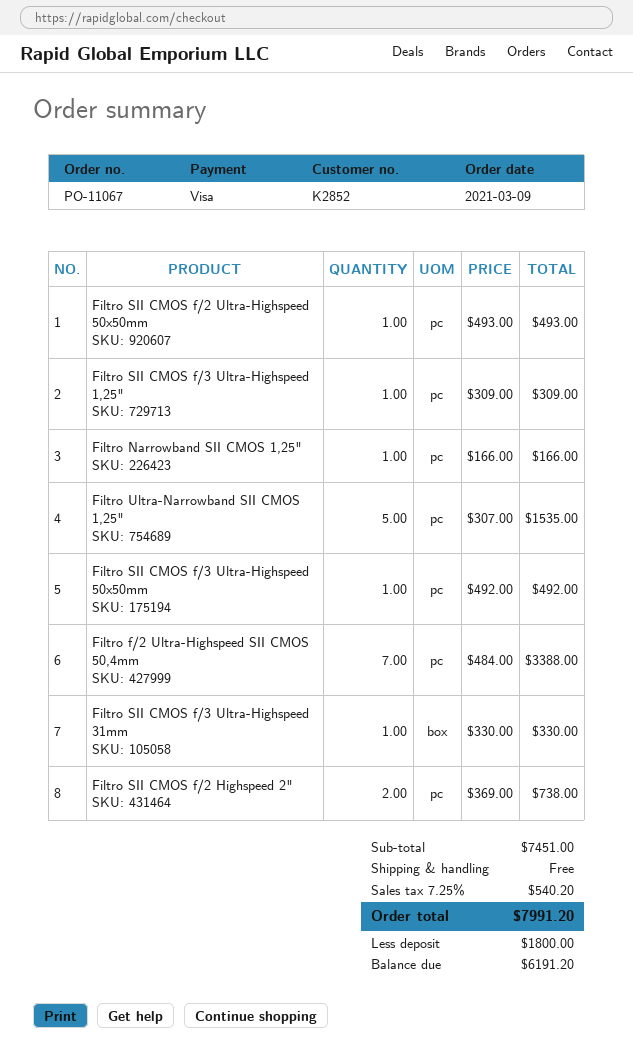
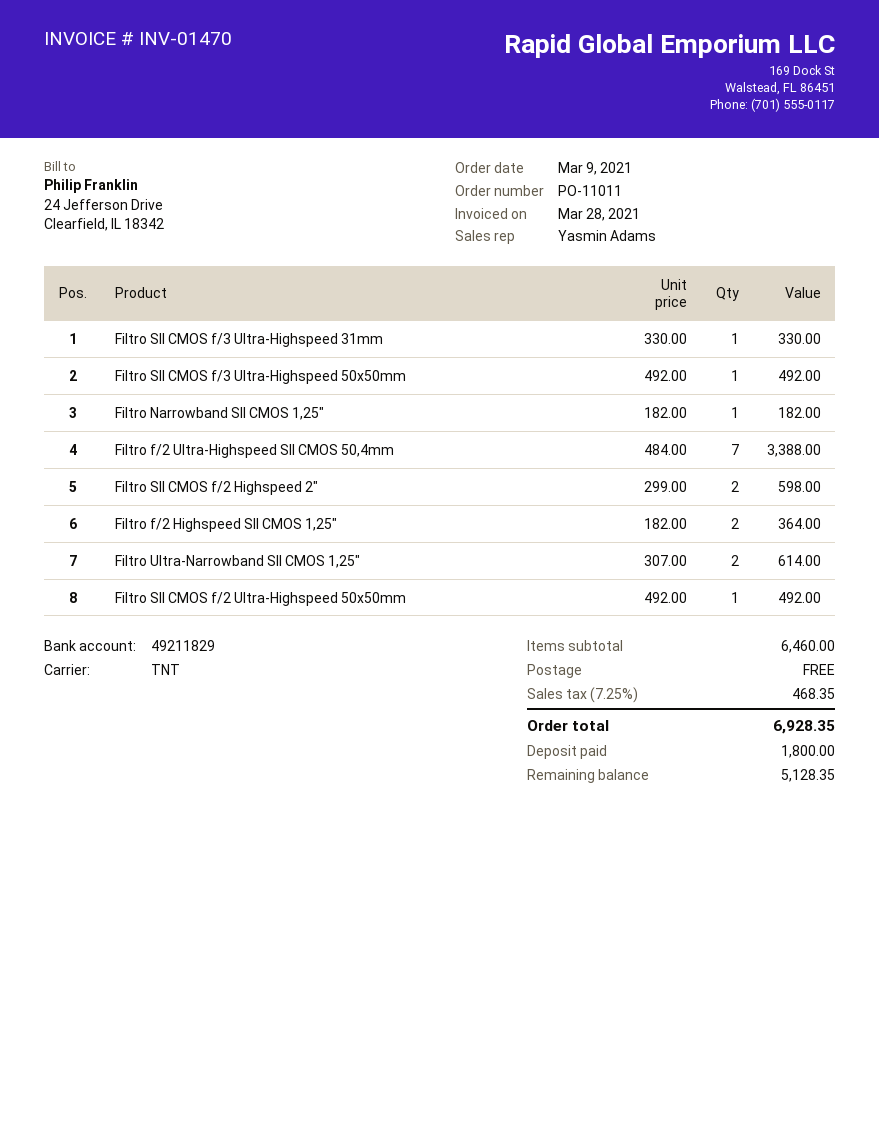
order number: PO-11067 -> PO-11011
Filtro SII CMOS f/2 Ultra-Highspeed 50x50mm: 1 x 493.00 = 493.00 -> 1 x 492.00 = 492.00
Filtro SII CMOS f/3 Ultra-Highspeed 1,25": 1 x 309.00 = 309.00 -> none
Filtro Narrowband SII CMOS 1,25": 1 x 166.00 = 166.00 -> 1 x 182.00 = 182.00
Filtro Ultra-Narrowband SII CMOS 1,25": 5 x 307.00 = 1535.00 -> 2 x 307.00 = 614.00
Filtro SII CMOS f/2 Highspeed 2": 2 x 369.00 = 738.00 -> 2 x 299.00 = 598.00
Filtro f/2 Highspeed SII CMOS 1,25": none -> 2 x 182.00 = 364.00
subtotal: 7451.00 -> 6460.00
tax: 7.25% = 540.20 -> 7.25% = 468.35
total: 7991.20 -> 6928.35
balance: 6191.20 -> 5128.35

